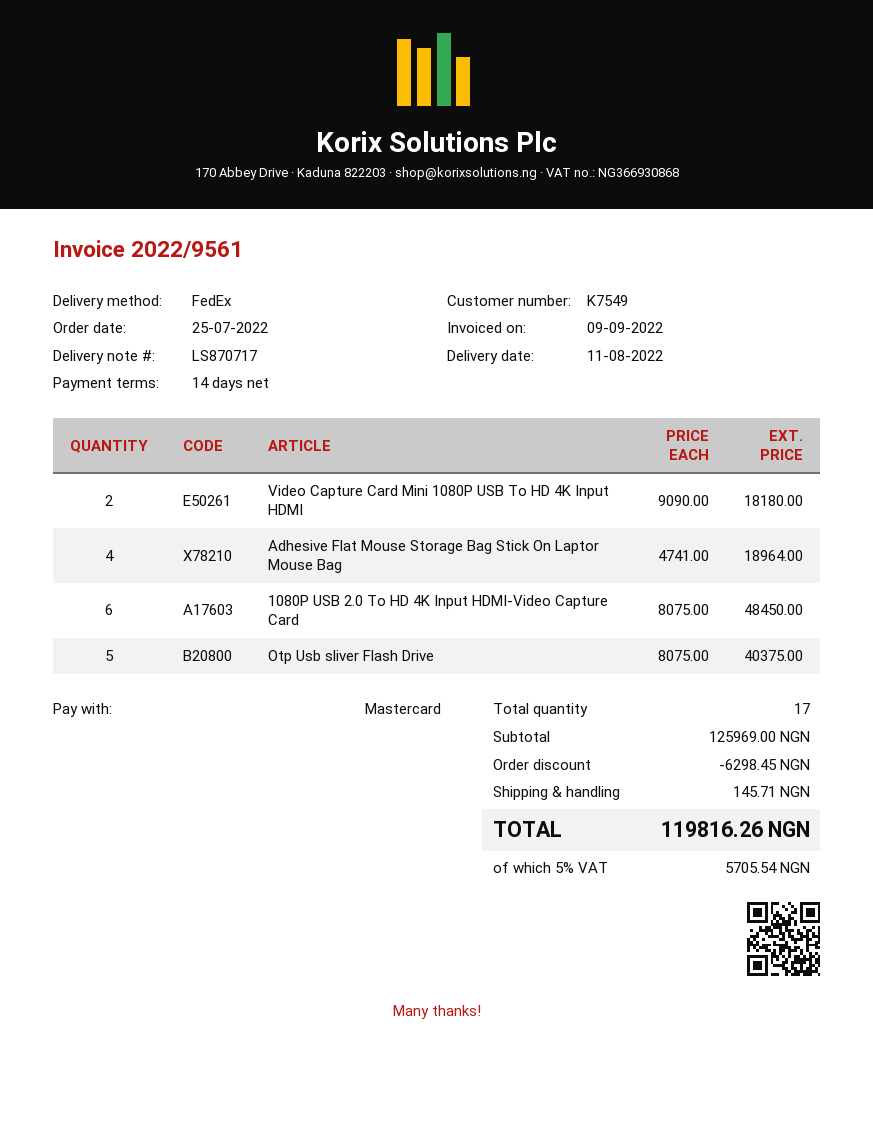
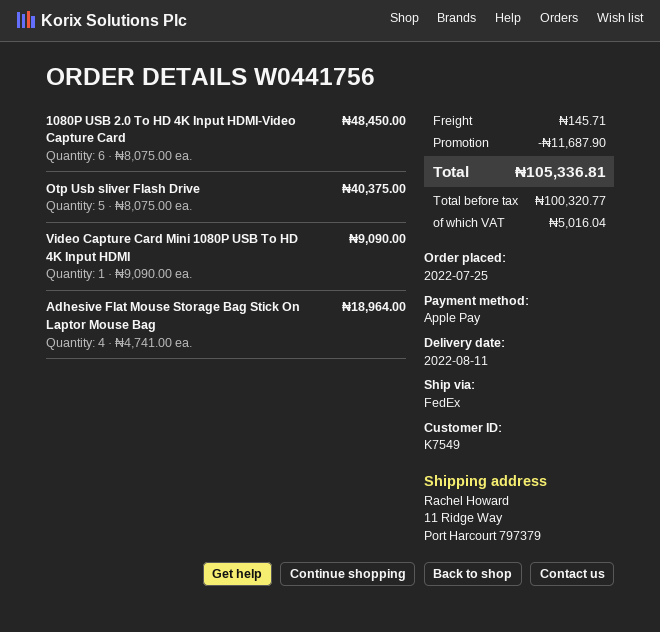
payment method: Mastercard -> Apple Pay
Video Capture Card Mini 1080P USB To HD 4K Input HDMI: 2 x 9090.00 = 18180.00 -> 1 x 9090.00 = 9090.00
discount: 6298.45 -> 11687.90
tax: 5705.54 -> 5016.04
total: 119816.26 -> 105336.81

